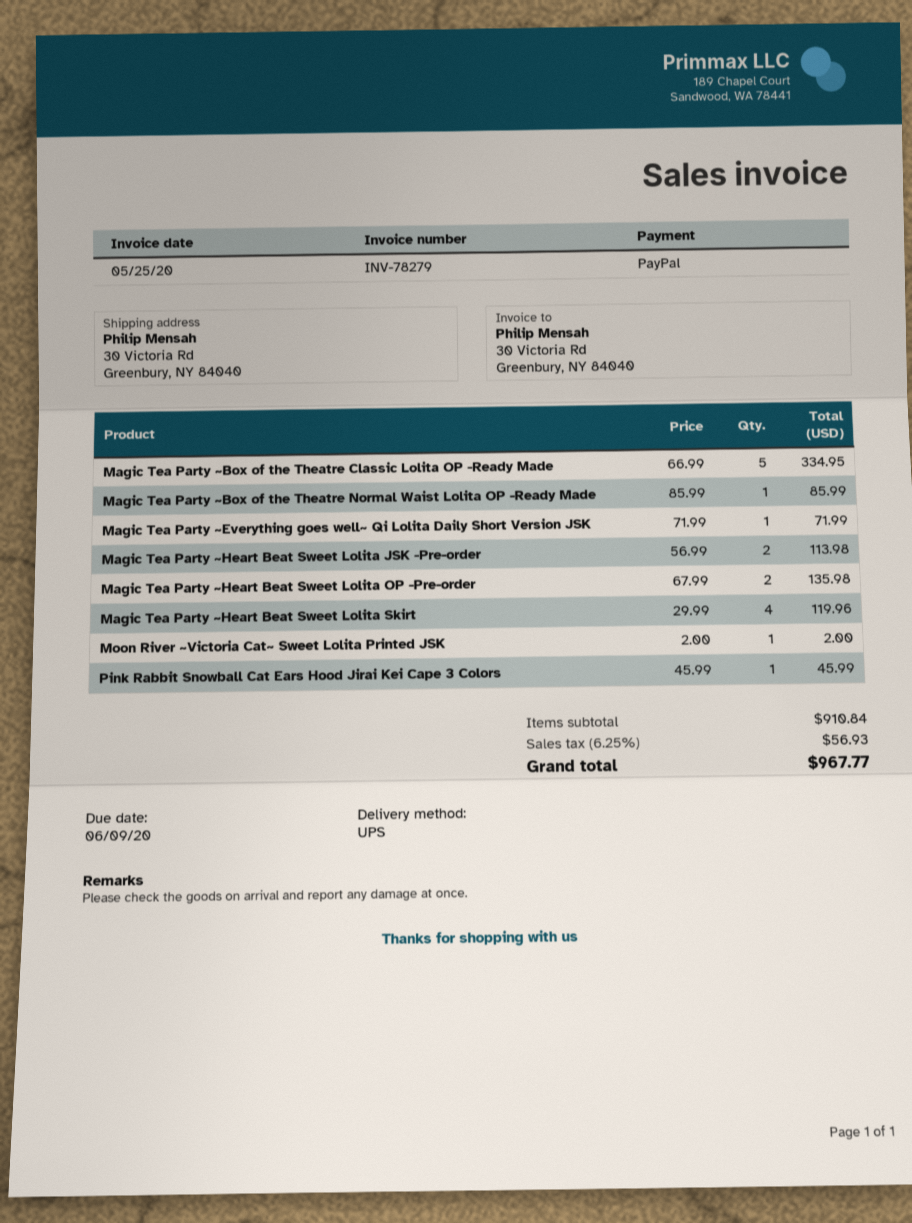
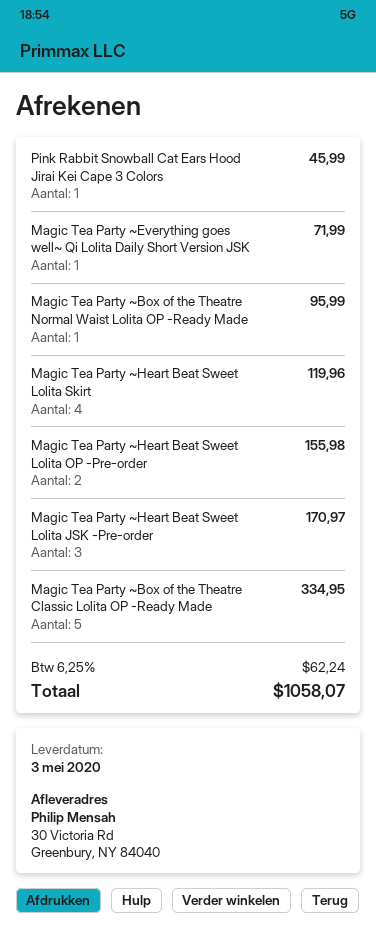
Magic Tea Party ~Box of the Theatre Normal Waist Lolita OP -Ready Made: 1 for 85.99 -> 1 for 95.99
Magic Tea Party ~Heart Beat Sweet Lolita JSK -Pre-order: 2 for 113.98 -> 3 for 170.97
Magic Tea Party ~Heart Beat Sweet Lolita OP -Pre-order: 2 for 135.98 -> 2 for 155.98
Moon River ~Victoria Cat~ Sweet Lolita Printed JSK: 1 for 2.00 -> none
tax: 6.25% = 56.93 -> 6.25% = 62.24
total: 967.77 -> 1058.07

